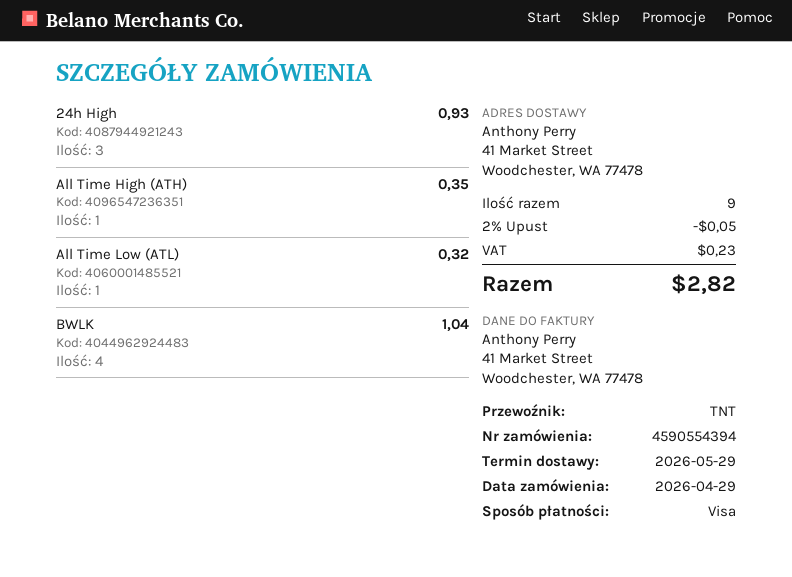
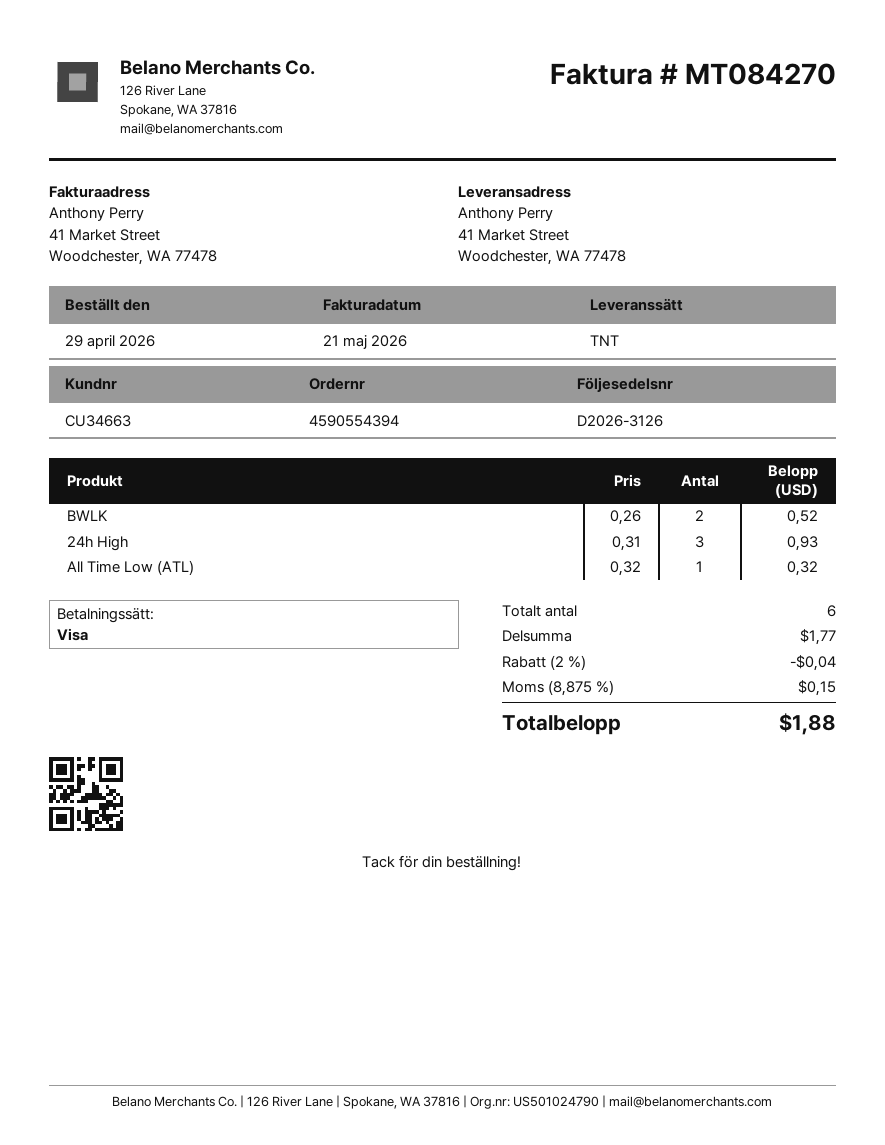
All Time High (ATH): 1 for 0.35 -> none
BWLK: 4 for 1.04 -> 2 for 0.52
total quantity: 9 -> 6
discount: 2% = 0.05 -> 2% = 0.04
tax: 0.23 -> 0.15
total: 2.82 -> 1.88

